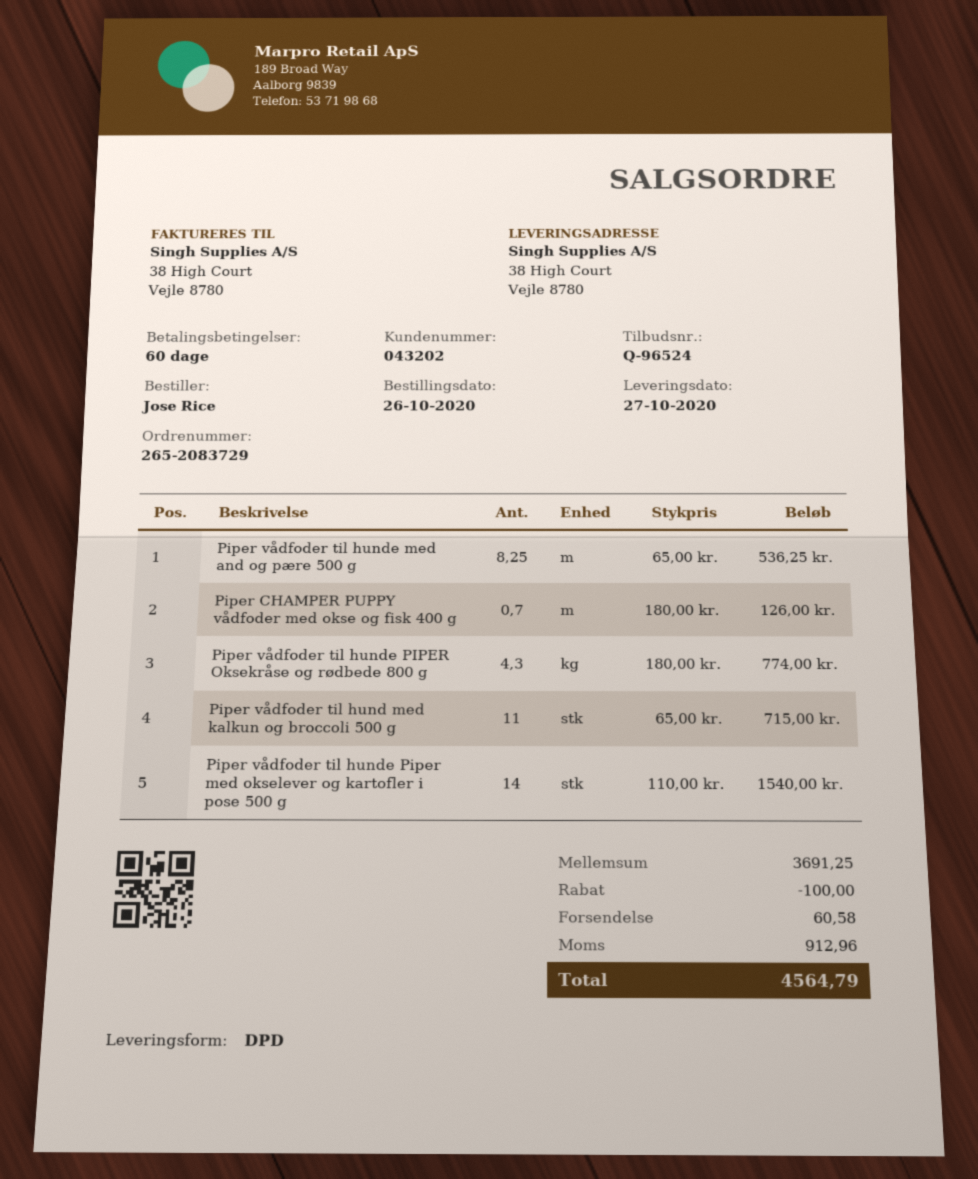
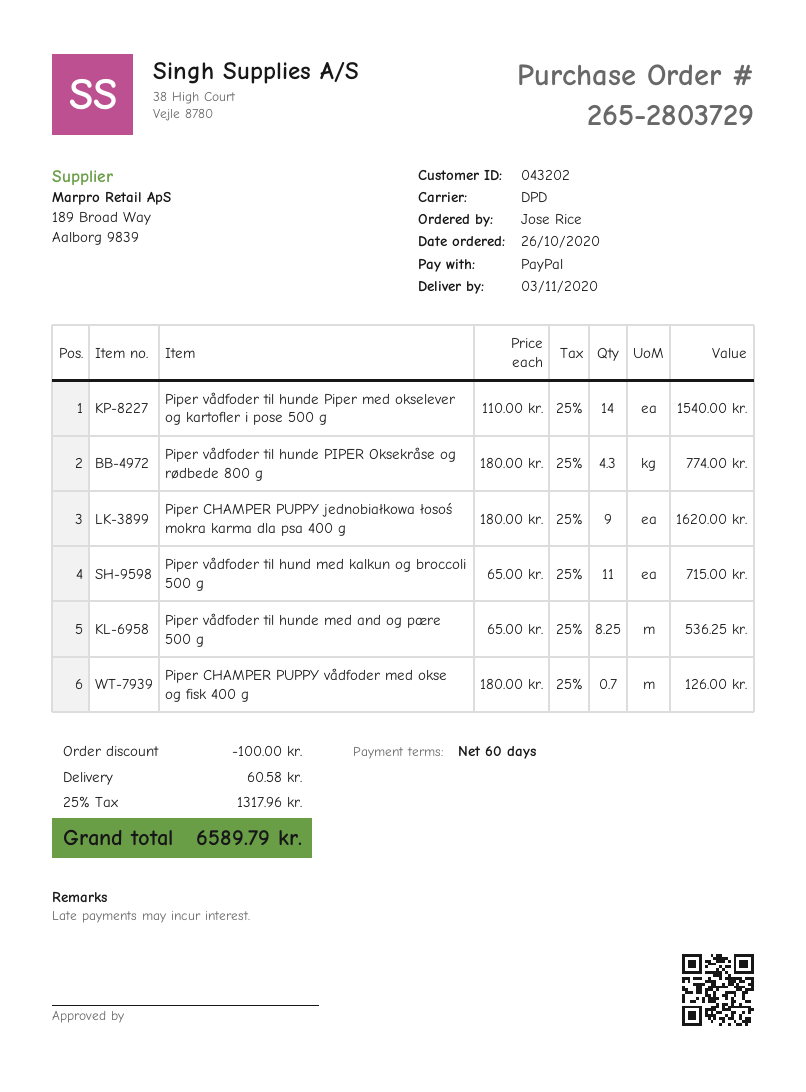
order number: 265-2083729 -> 265-2803729
delivery date: 2020-10-27 -> 2020-11-03
Piper CHAMPER PUPPY jednobiałkowa łosoś mokra karma dla psa 400 g: none -> 9 x 180.00 = 1620.00
tax: 912.96 -> 1317.96
total: 4564.79 -> 6589.79

